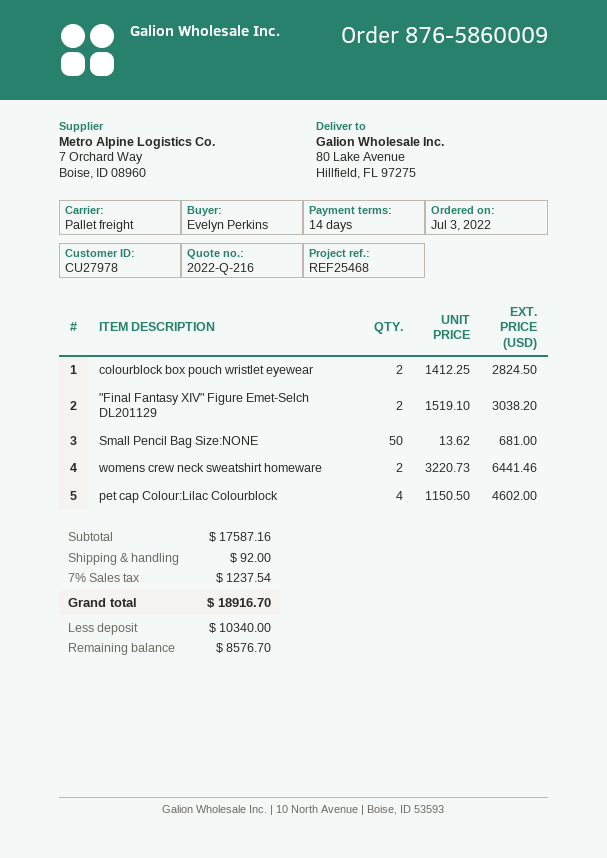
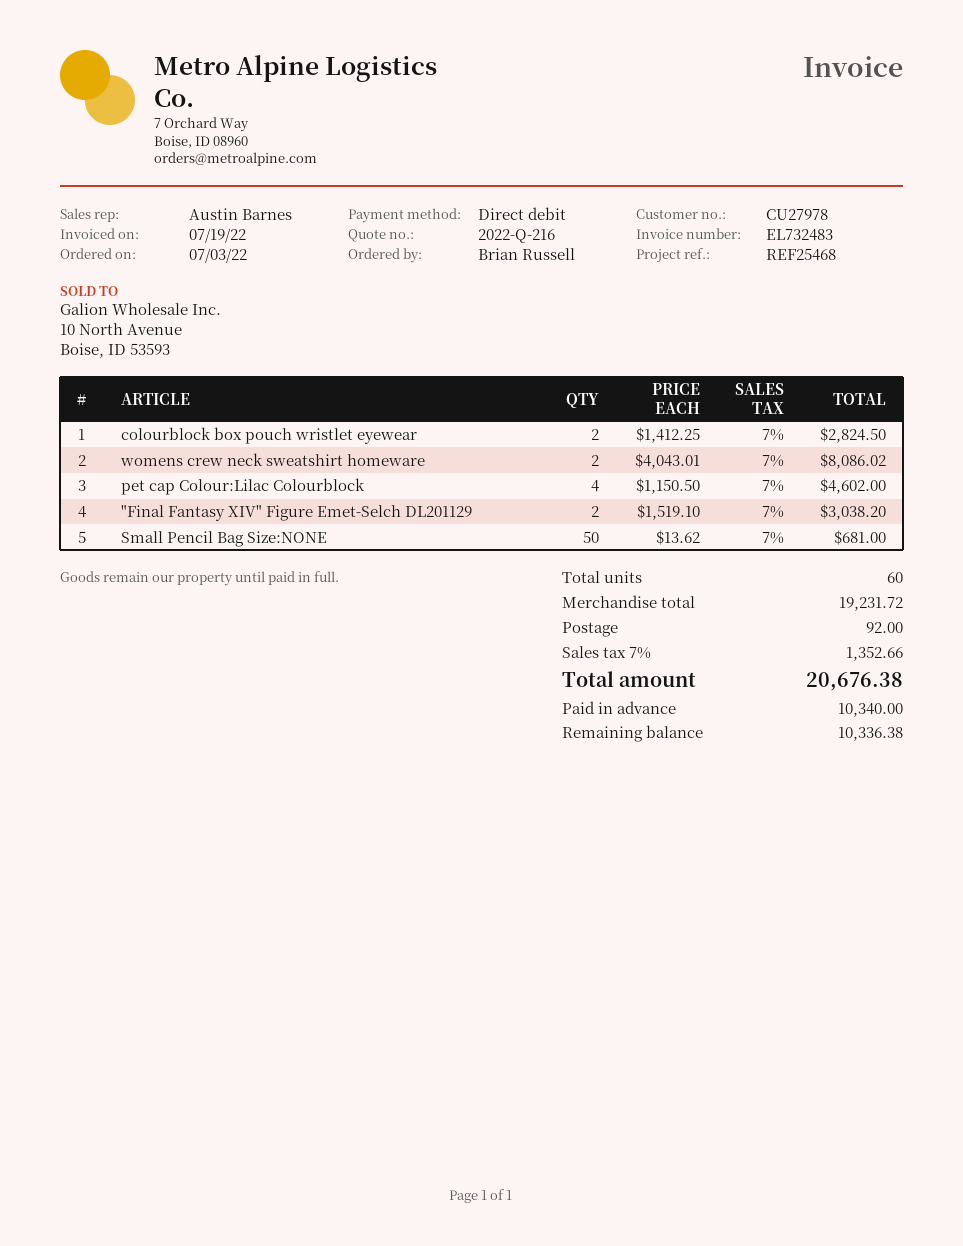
ordered by: Evelyn Perkins -> Brian Russell
womens crew neck sweatshirt homeware: 2 x 3220.73 = 6441.46 -> 2 x 4043.01 = 8086.02
subtotal: 17587.16 -> 19231.72
tax: 7% = 1237.54 -> 7% = 1352.66
total: 18916.70 -> 20676.38
balance: 8576.70 -> 10336.38

